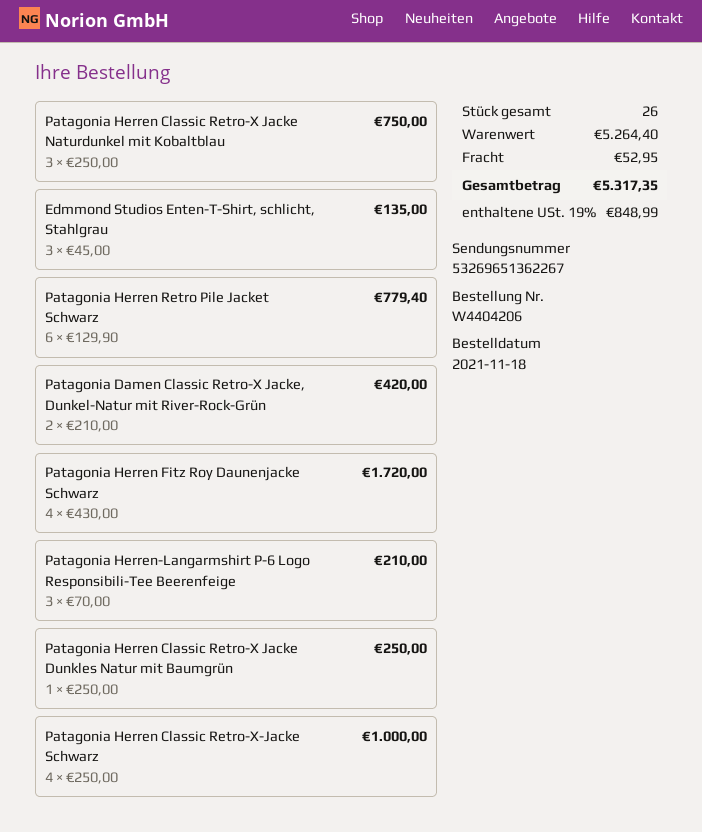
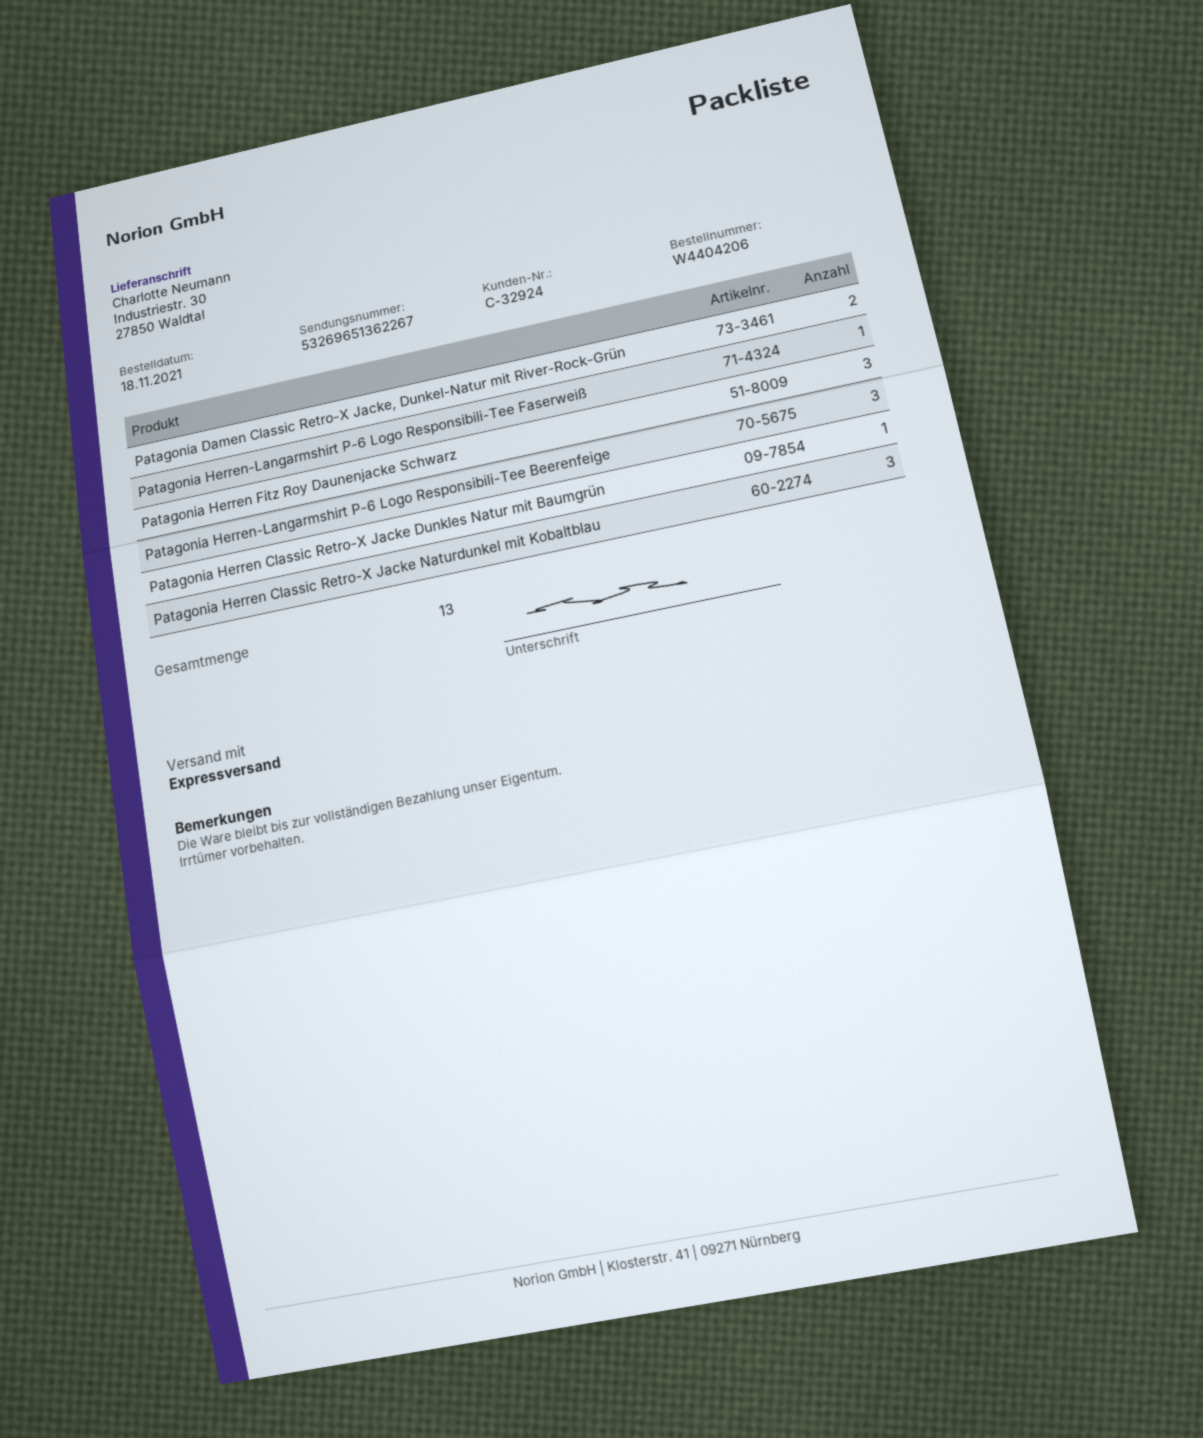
Edmmond Studios Enten-T-Shirt, schlicht, Stahlgrau: 3 -> none
Patagonia Herren Retro Pile Jacket Schwarz: 6 -> none
Patagonia Herren Fitz Roy Daunenjacke Schwarz: 4 -> 3
Patagonia Herren Classic Retro-X-Jacke Schwarz: 4 -> none
Patagonia Herren-Langarmshirt P-6 Logo Responsibili-Tee Faserweiß: none -> 1
total quantity: 26 -> 13

